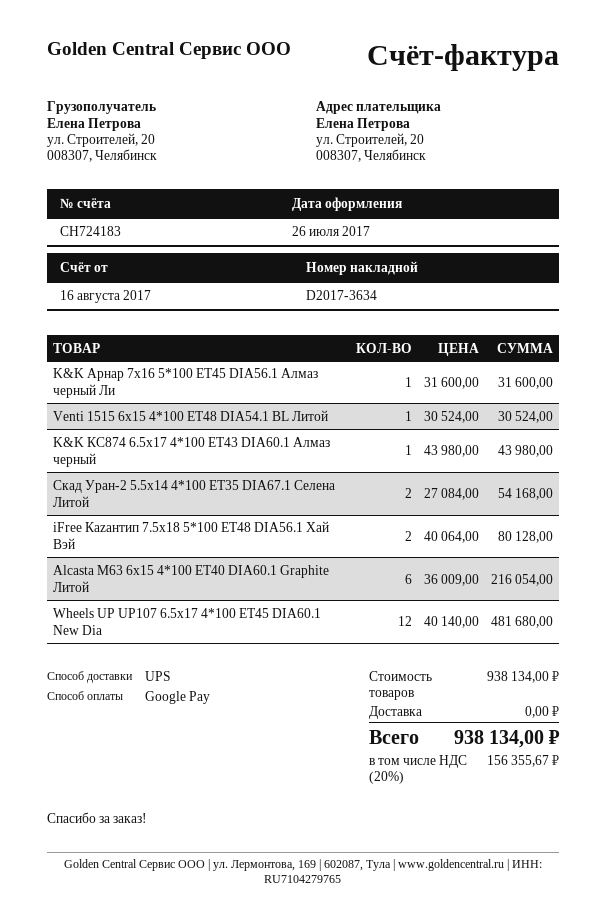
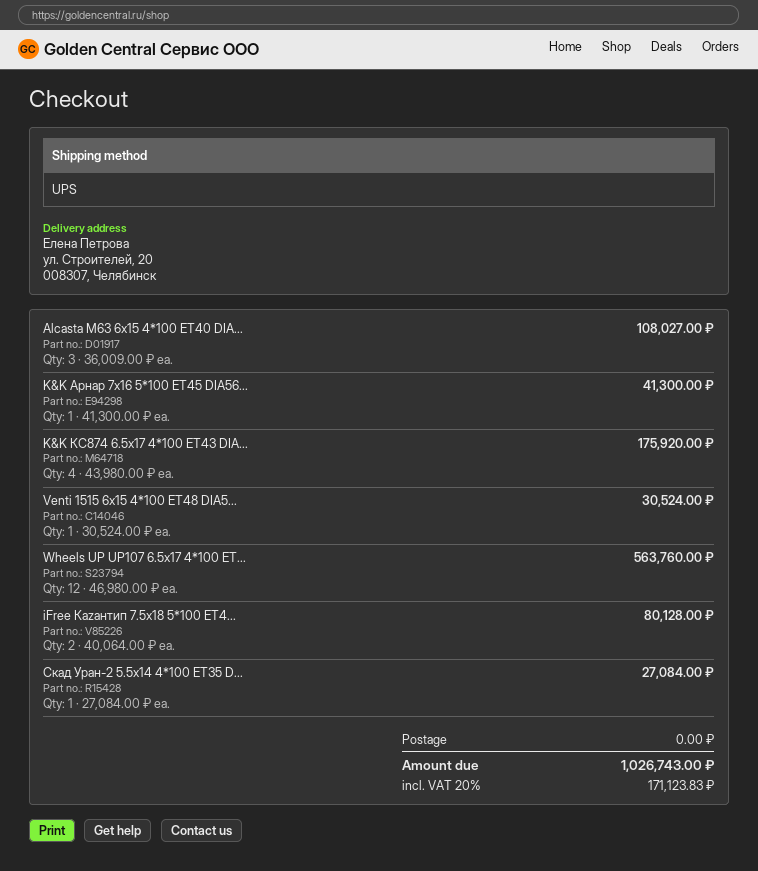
K&K Арнар 7x16 5*100 ET45 DIA56.1 Алмаз черный Ли: 1 x 31600.00 = 31600.00 -> 1 x 41300.00 = 41300.00
K&K КС874 6.5x17 4*100 ET43 DIA60.1 Алмаз черный: 1 x 43980.00 = 43980.00 -> 4 x 43980.00 = 175920.00
Скад Уран-2 5.5x14 4*100 ET35 DIA67.1 Селена Литой: 2 x 27084.00 = 54168.00 -> 1 x 27084.00 = 27084.00
Alcasta M63 6x15 4*100 ET40 DIA60.1 Graphite Литой: 6 x 36009.00 = 216054.00 -> 3 x 36009.00 = 108027.00
Wheels UP UP107 6.5x17 4*100 ET45 DIA60.1 New Dia: 12 x 40140.00 = 481680.00 -> 12 x 46980.00 = 563760.00
tax: 20% = 156355.67 -> 20% = 171123.83
total: 938134.00 -> 1026743.00

